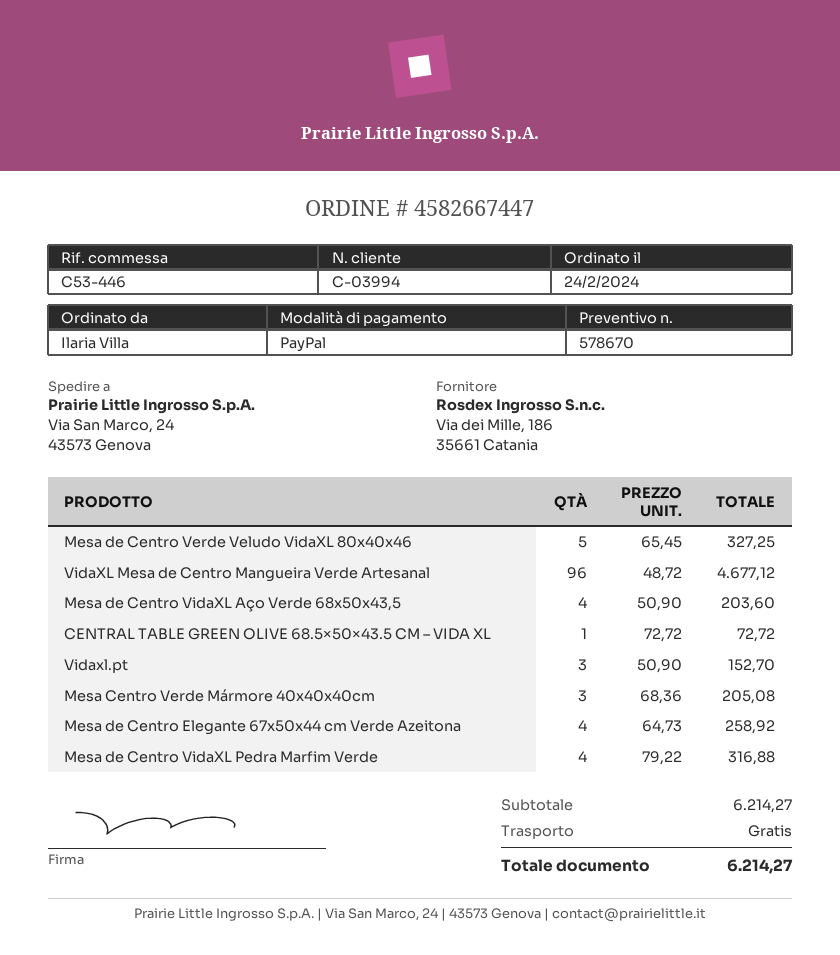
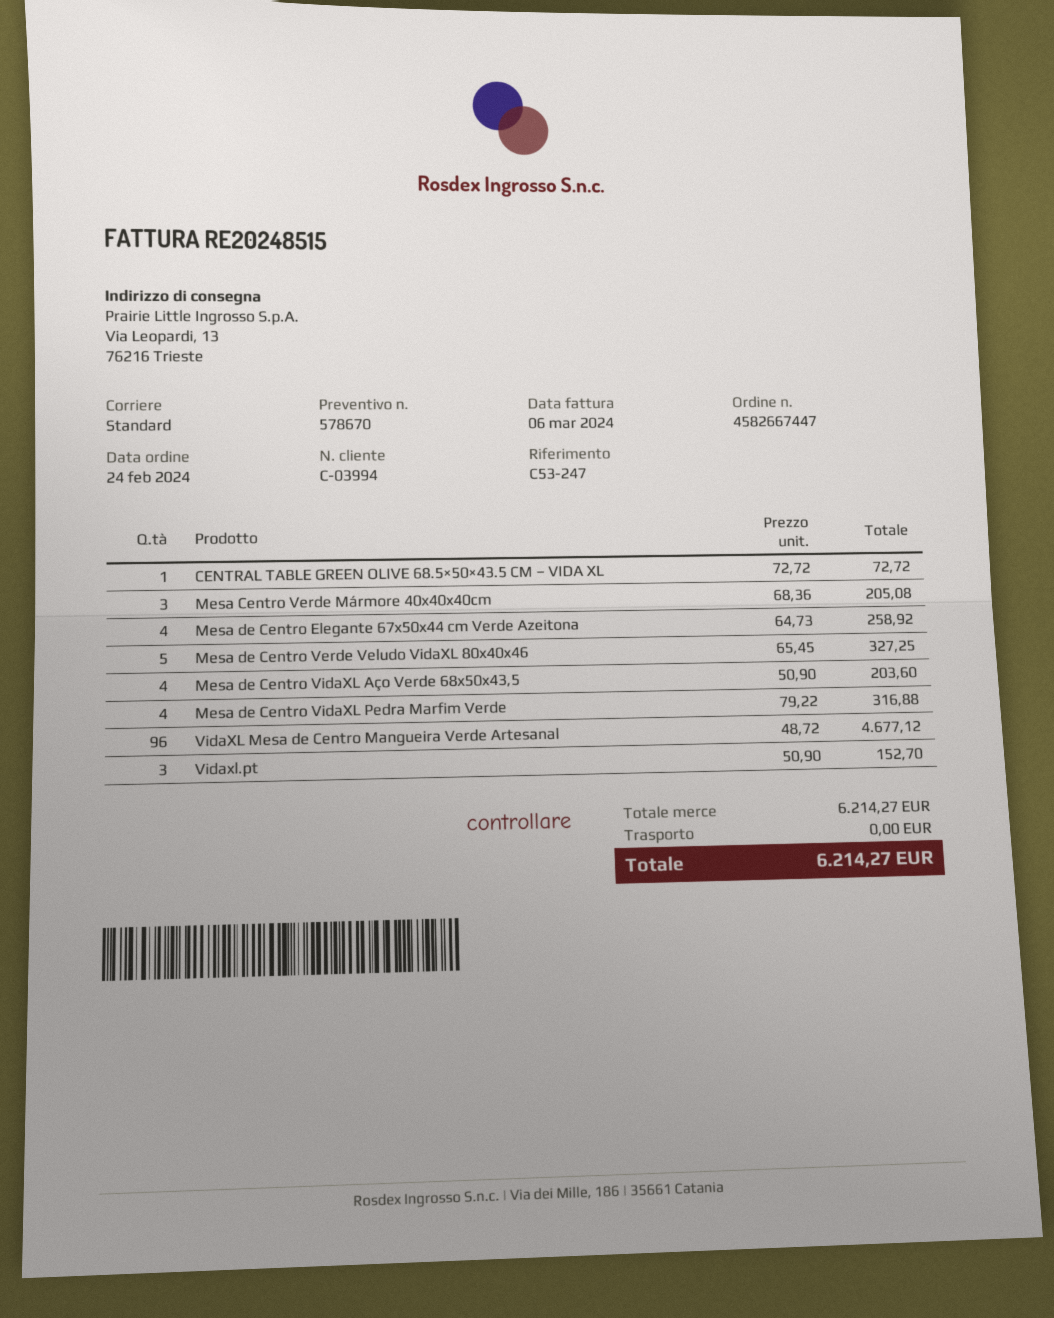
reference: C53-446 -> C53-247
ship to: Via San Marco, 24, 43573 Genova -> Via Leopardi, 13, 76216 Trieste

